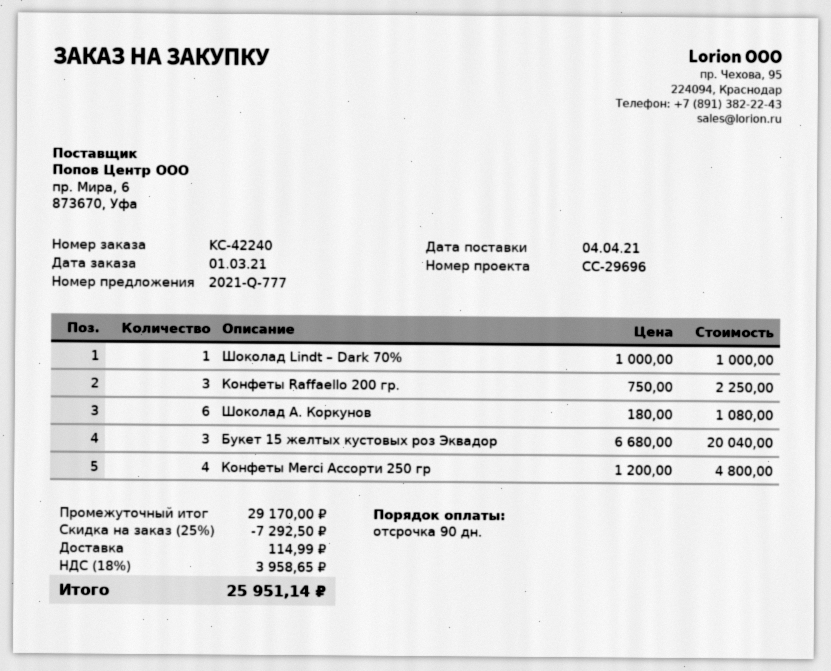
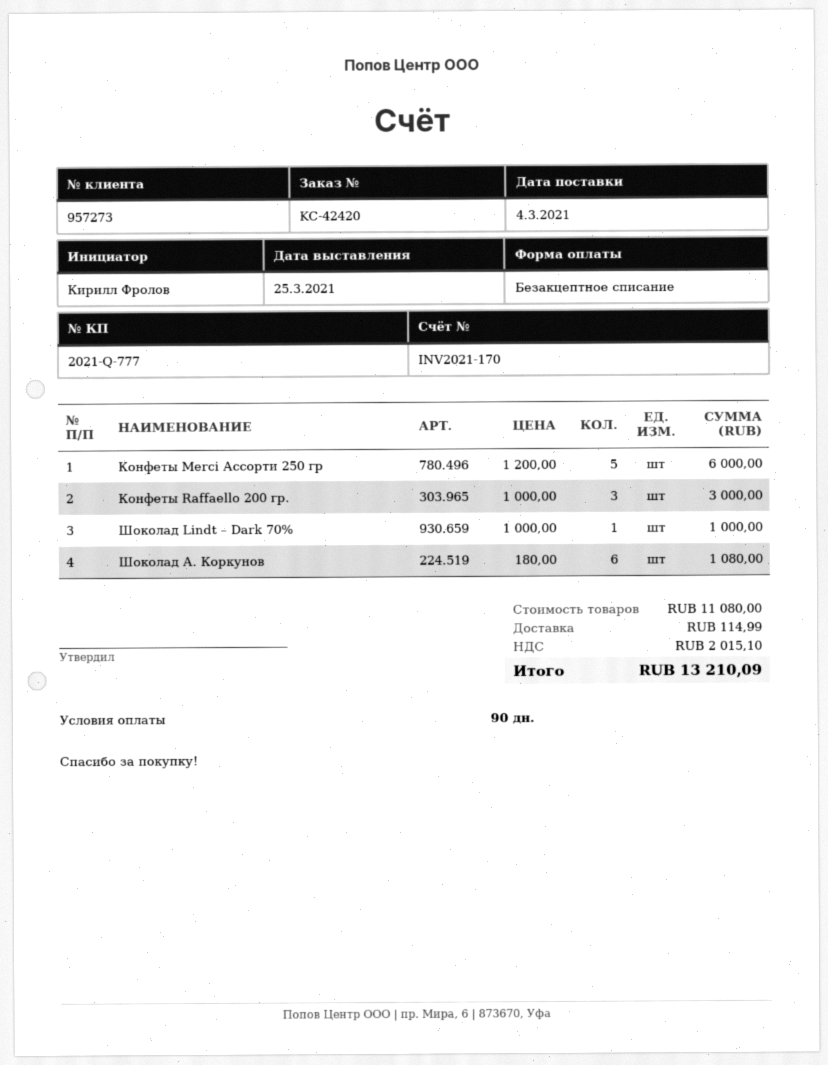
order number: KC-42240 -> KC-42420
delivery date: 2021-04-04 -> 2021-03-04
Конфеты Raffaello 200 гр.: 3 x 750.00 = 2250.00 -> 3 x 1000.00 = 3000.00
Букет 15 желтых кустовых роз Эквадор: 3 x 6680.00 = 20040.00 -> none
Конфеты Merci Ассорти 250 гр: 4 x 1200.00 = 4800.00 -> 5 x 1200.00 = 6000.00
subtotal: 29170.00 -> 11080.00
discount: 25% = 7292.50 -> none
tax: 3958.65 -> 2015.10
total: 25951.14 -> 13210.09

